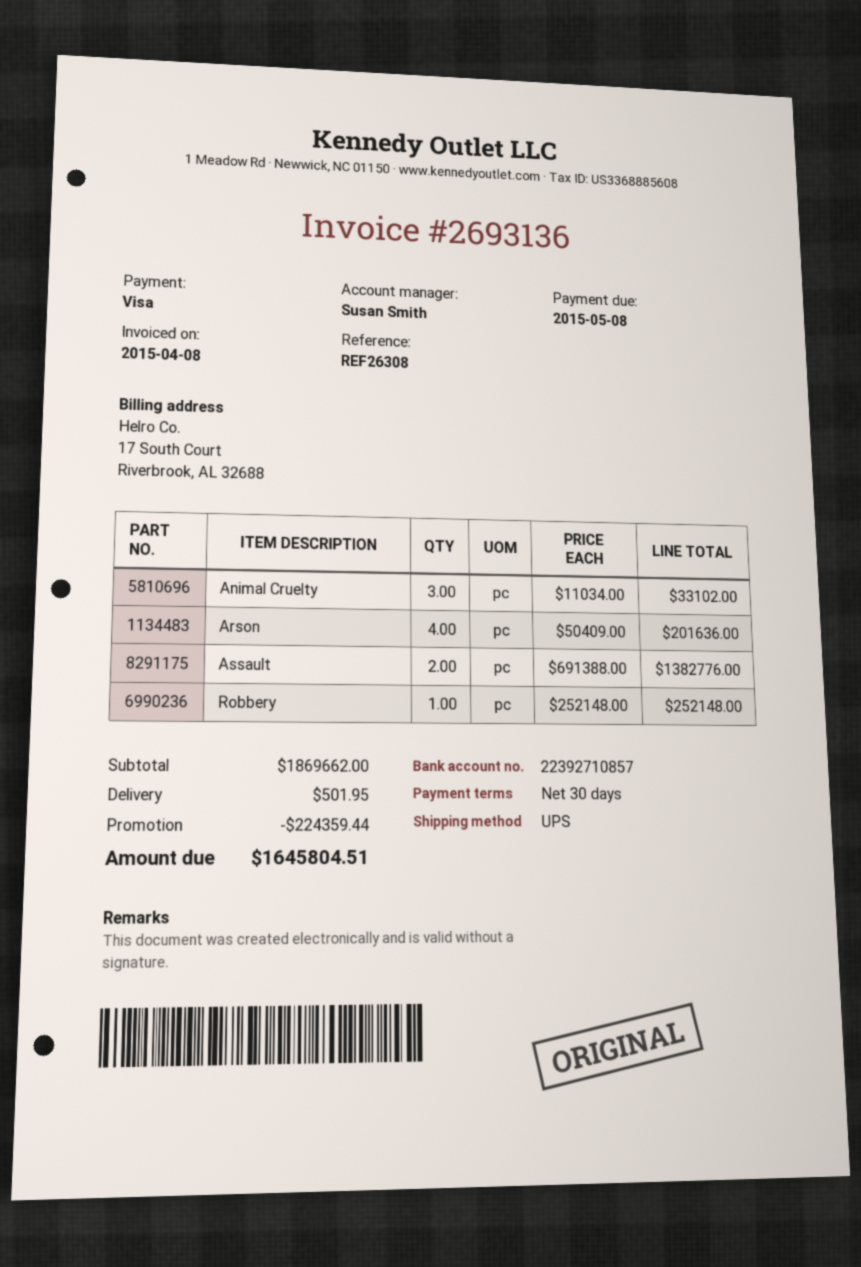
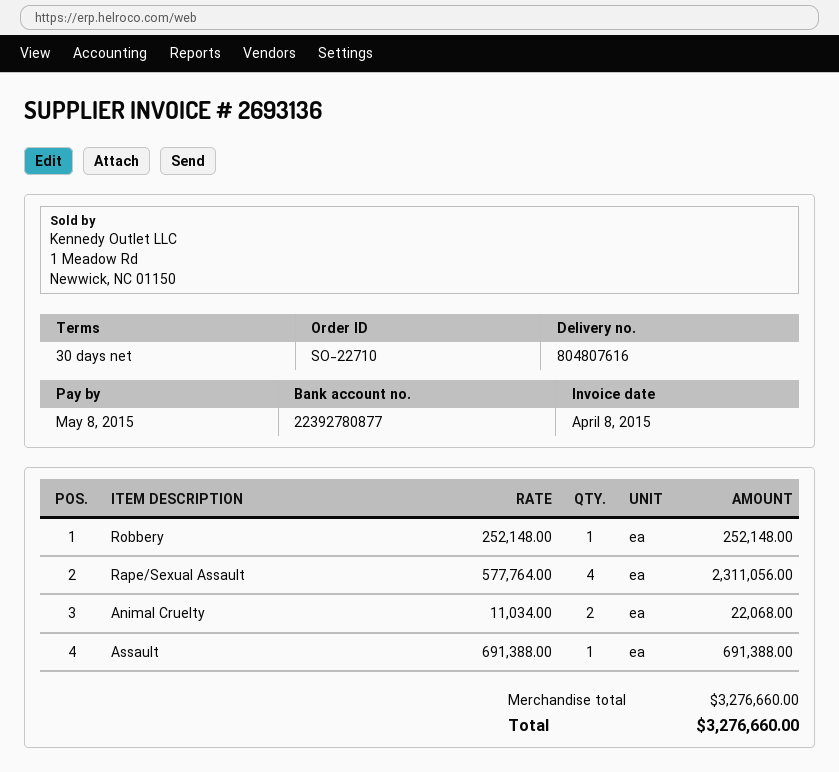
bank account: 22392710857 -> 22392780877
Animal Cruelty: 3 x 11034.00 = 33102.00 -> 2 x 11034.00 = 22068.00
Arson: 4 x 50409.00 = 201636.00 -> none
Assault: 2 x 691388.00 = 1382776.00 -> 1 x 691388.00 = 691388.00
Rape/Sexual Assault: none -> 4 x 577764.00 = 2311056.00
subtotal: 1869662.00 -> 3276660.00
discount: 224359.44 -> none
shipping: 501.95 -> none
total: 1645804.51 -> 3276660.00

